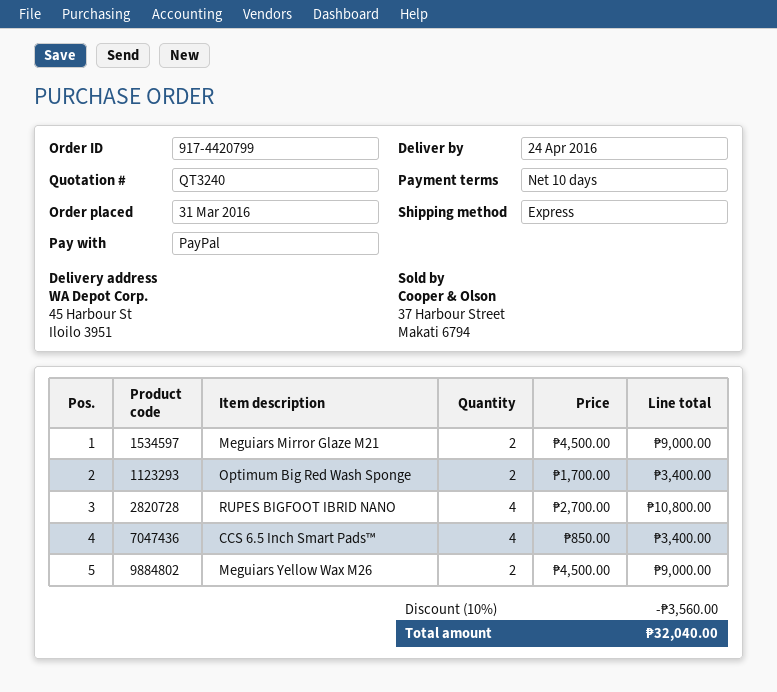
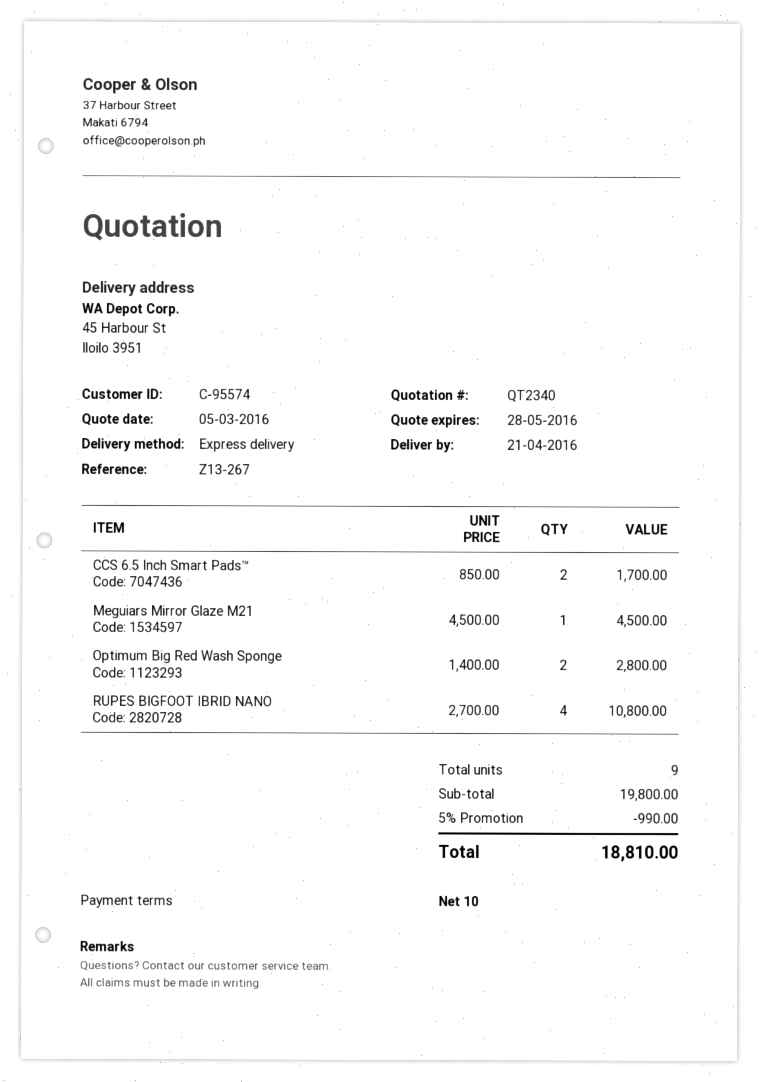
quote number: QT3240 -> QT2340
delivery date: 2016-04-24 -> 2016-04-21
Meguiars Mirror Glaze M21: 2 x 4500.00 = 9000.00 -> 1 x 4500.00 = 4500.00
Optimum Big Red Wash Sponge: 2 x 1700.00 = 3400.00 -> 2 x 1400.00 = 2800.00
CCS 6.5 Inch Smart Pads™: 4 x 850.00 = 3400.00 -> 2 x 850.00 = 1700.00
Meguiars Yellow Wax M26: 2 x 4500.00 = 9000.00 -> none
discount: 10% = 3560.00 -> 5% = 990.00
total: 32040.00 -> 18810.00

